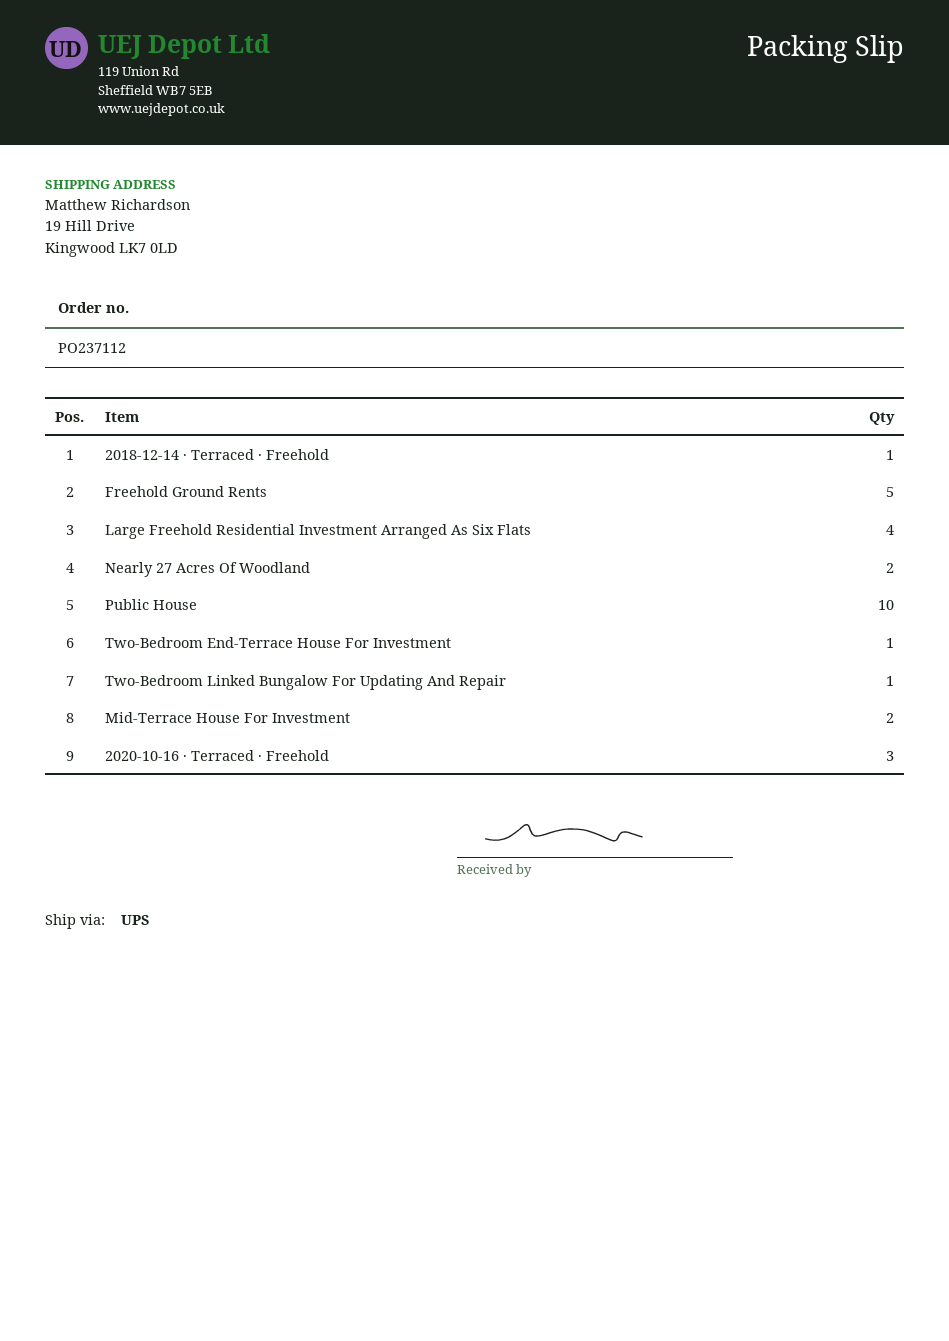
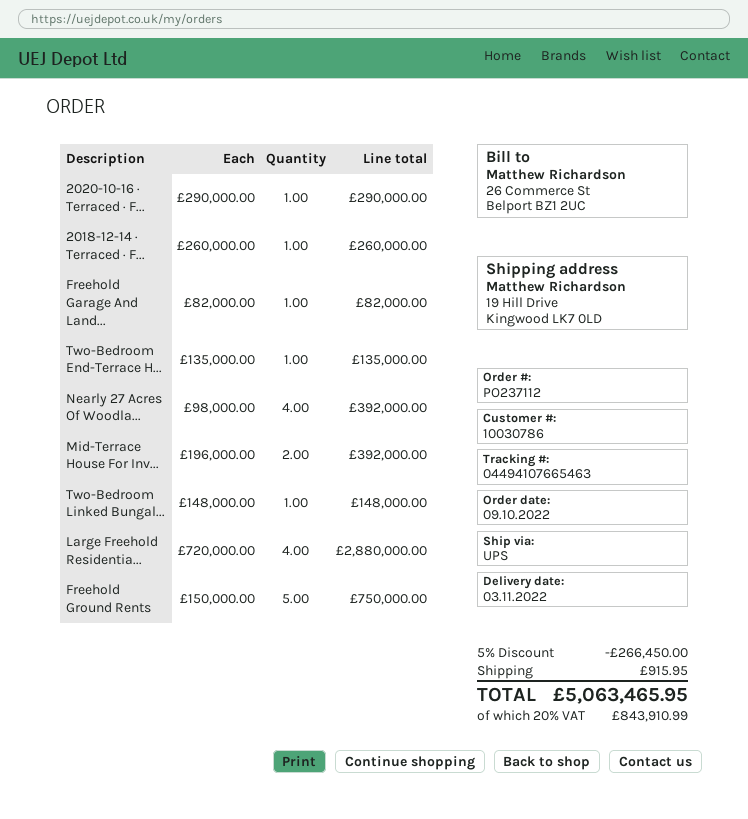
Nearly 27 Acres Of Woodland: 2 -> 4
Public House: 10 -> none
2020-10-16 · Terraced · Freehold: 3 -> 1
Freehold Garage And Land...: none -> 1

